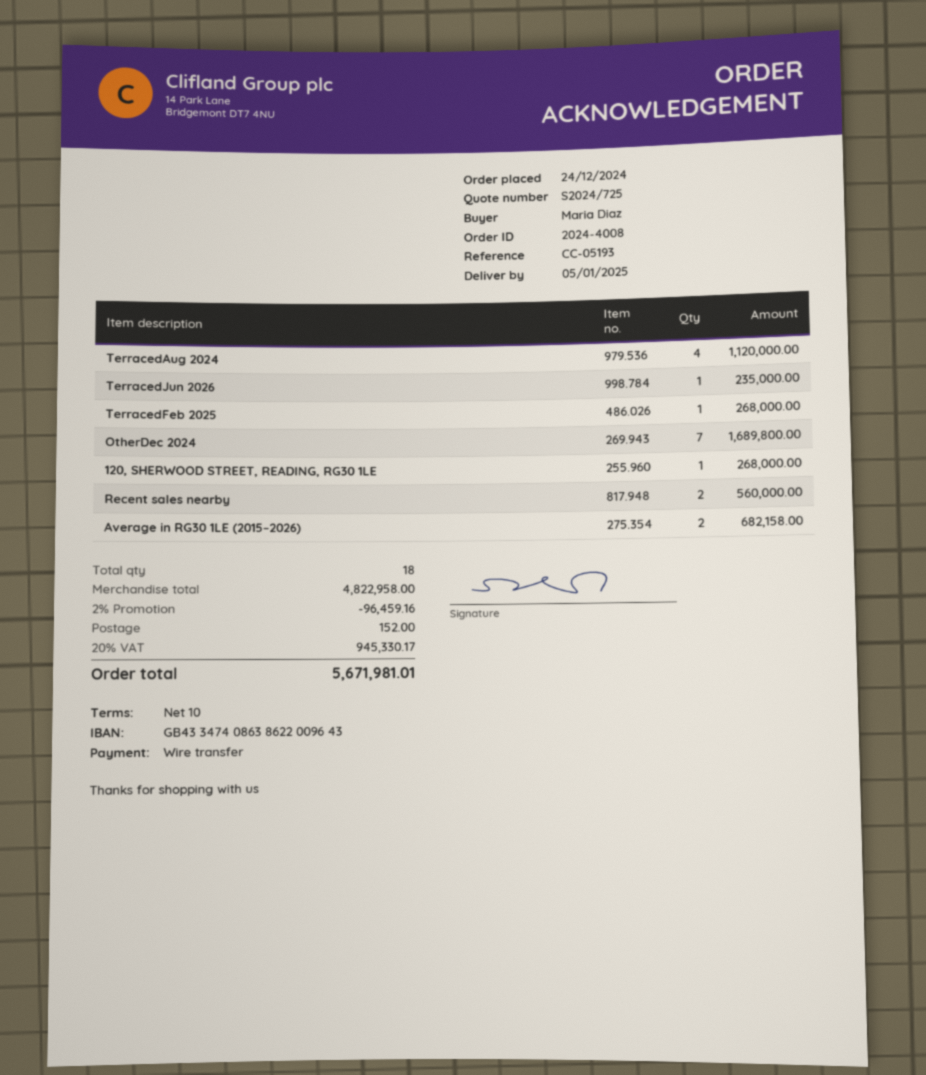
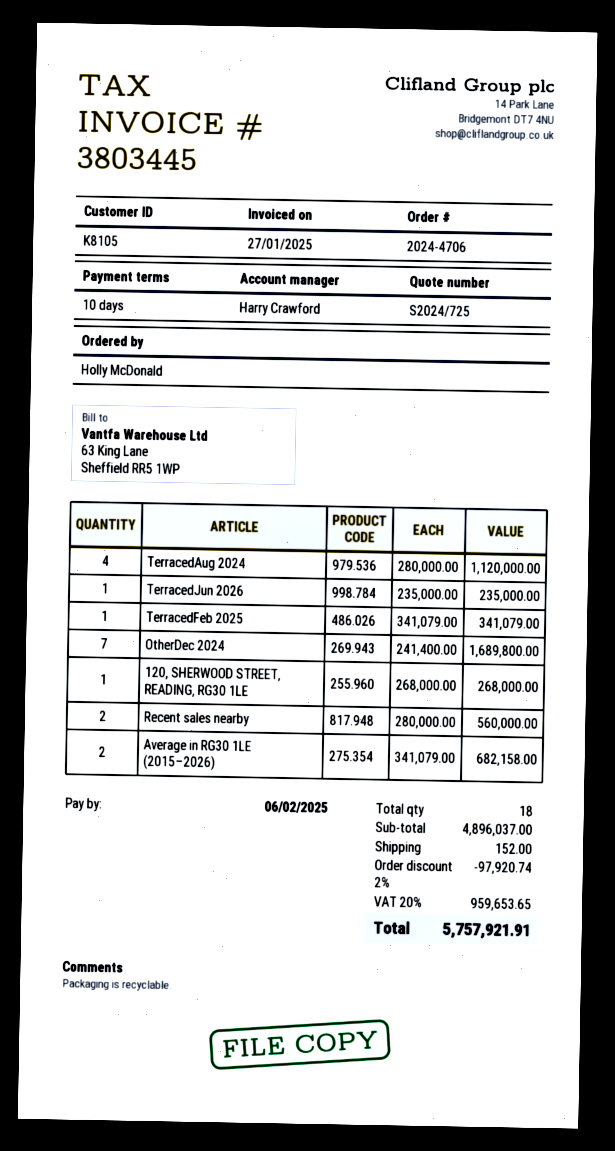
order number: 2024-4008 -> 2024-4706
ordered by: Maria Diaz -> Holly McDonald
TerracedFeb 2025: 1 for 268000.00 -> 1 for 341079.00
subtotal: 4822958.00 -> 4896037.00
discount: 2% = 96459.16 -> 2% = 97920.74
tax: 20% = 945330.17 -> 20% = 959653.65
total: 5671981.01 -> 5757921.91

